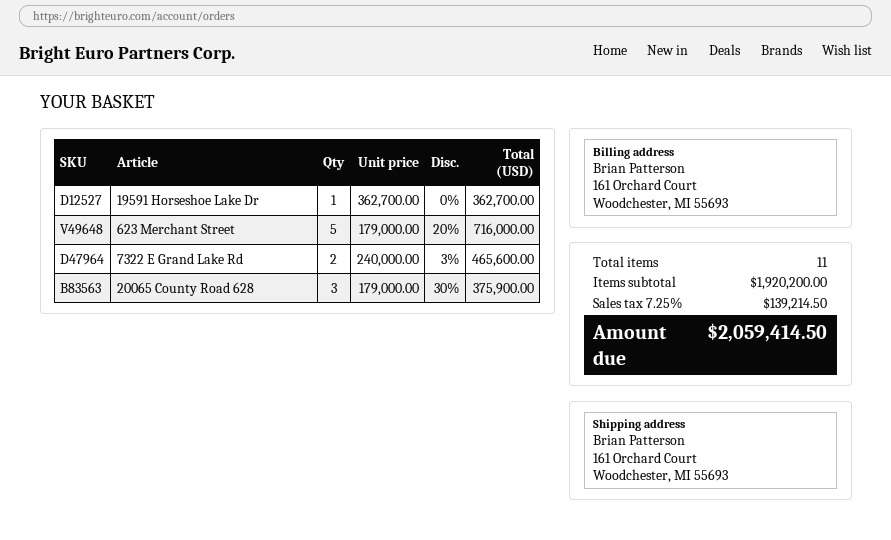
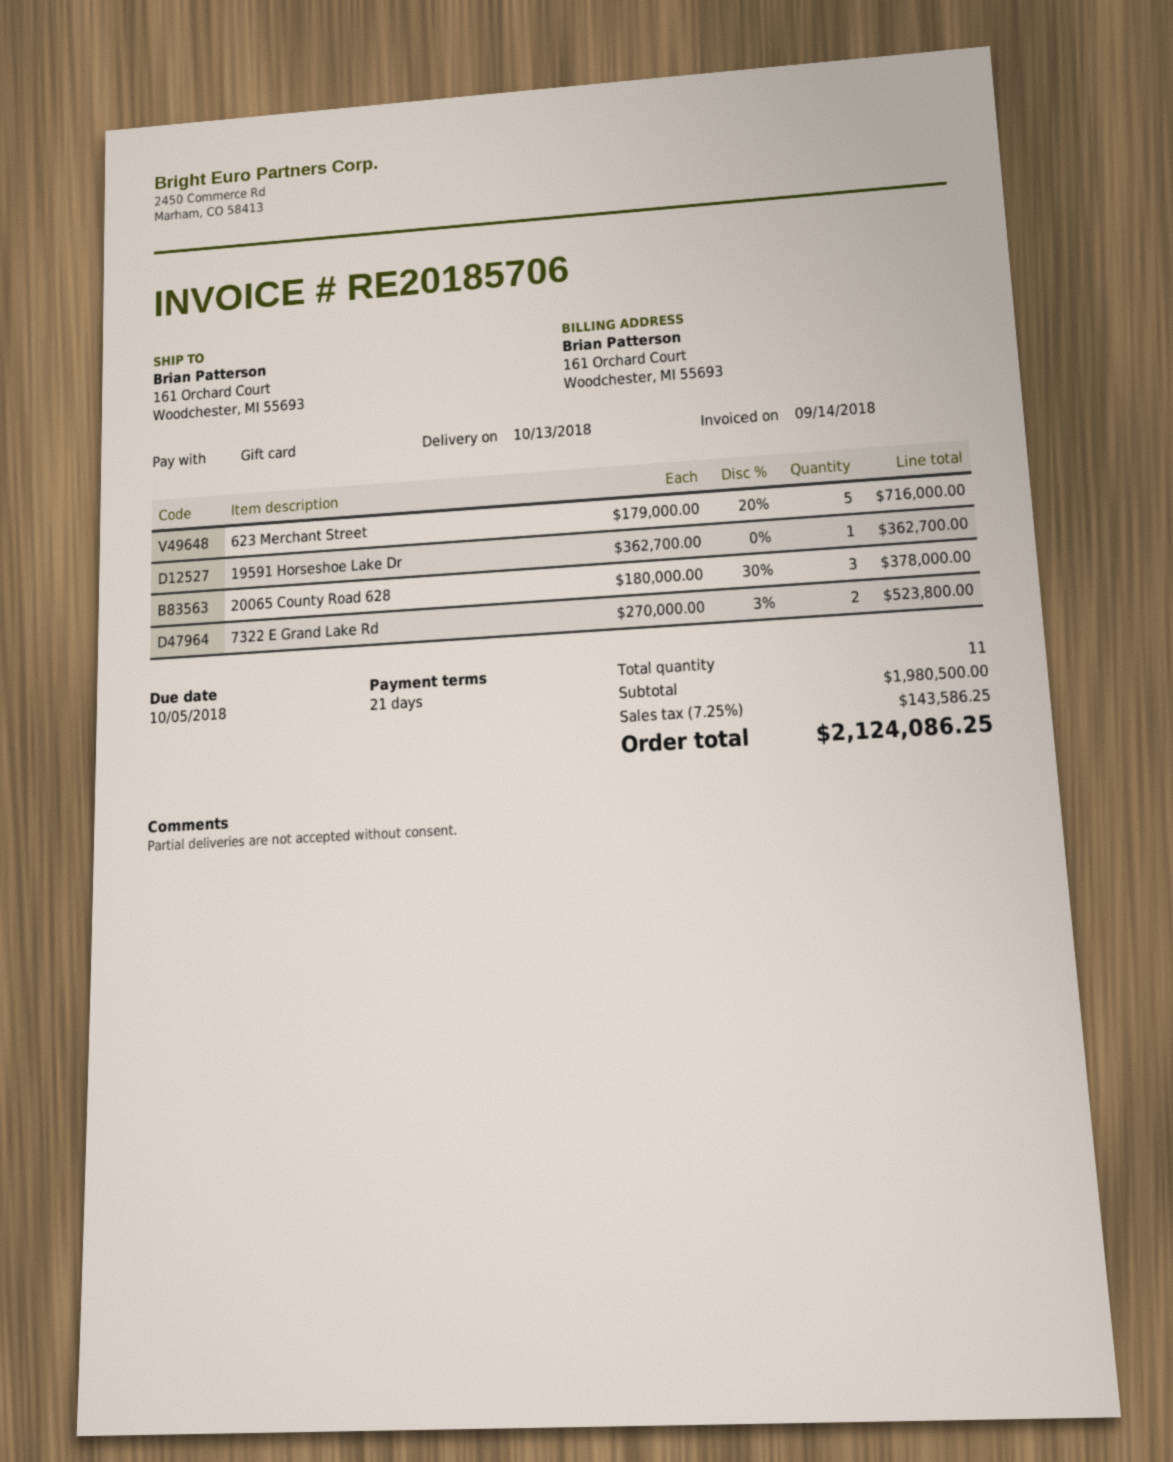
7322 E Grand Lake Rd: 2 x 240000.00 - 3% = 465600.00 -> 2 x 270000.00 - 3% = 523800.00
20065 County Road 628: 3 x 179000.00 - 30% = 375900.00 -> 3 x 180000.00 - 30% = 378000.00
subtotal: 1920200.00 -> 1980500.00
tax: 7.25% = 139214.50 -> 7.25% = 143586.25
total: 2059414.50 -> 2124086.25

